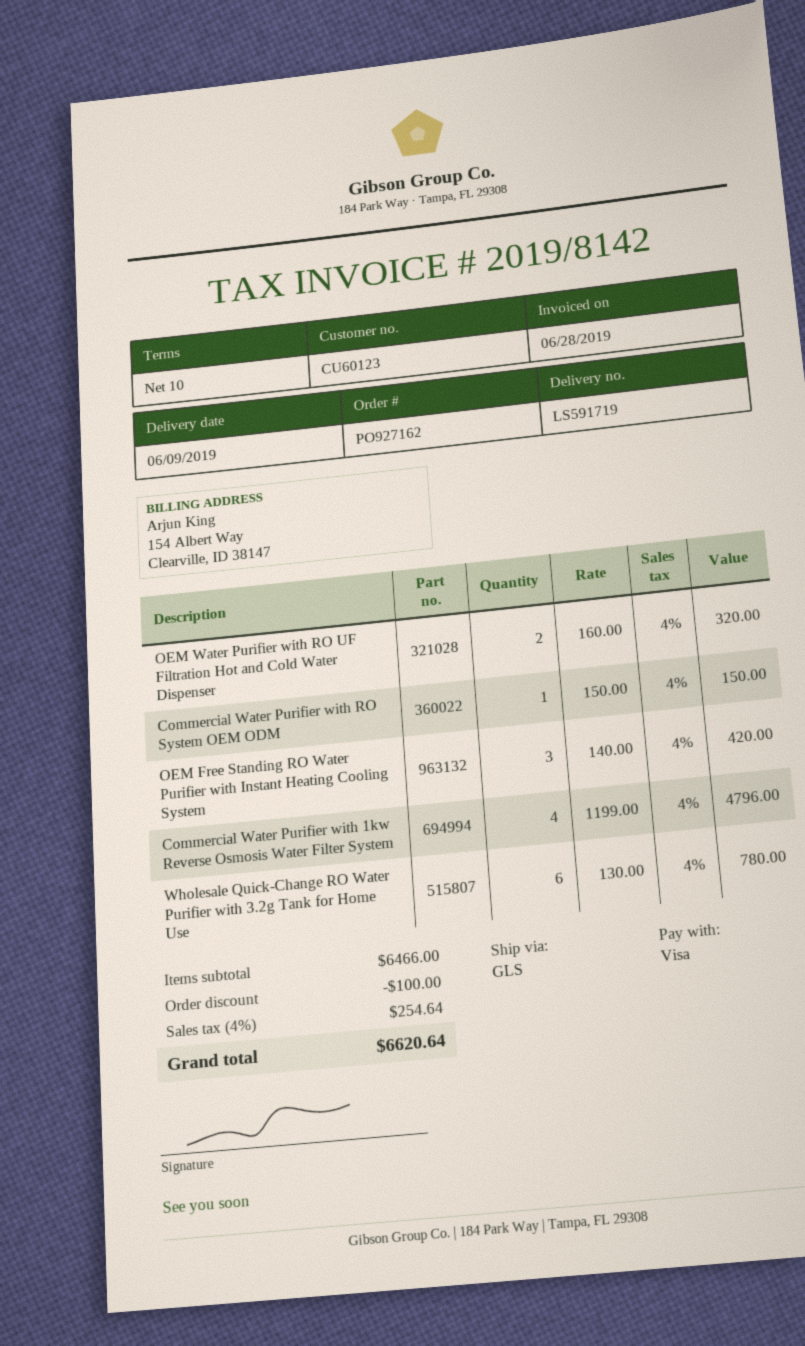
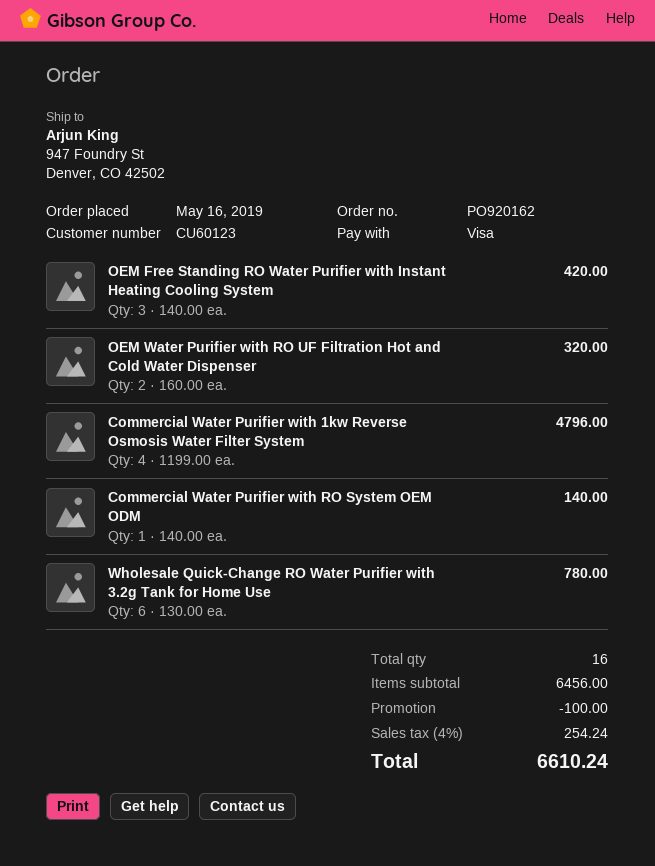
order number: PO927162 -> PO920162
Commercial Water Purifier with RO System OEM ODM: 1 x 150.00 = 150.00 -> 1 x 140.00 = 140.00
subtotal: 6466.00 -> 6456.00
tax: 4% = 254.64 -> 4% = 254.24
total: 6620.64 -> 6610.24

